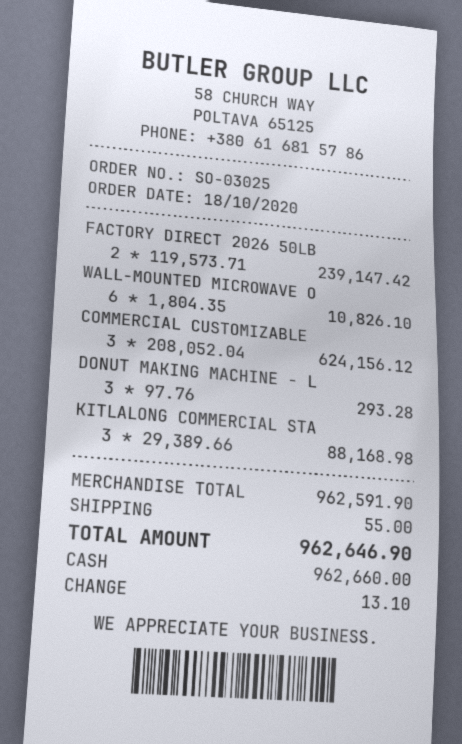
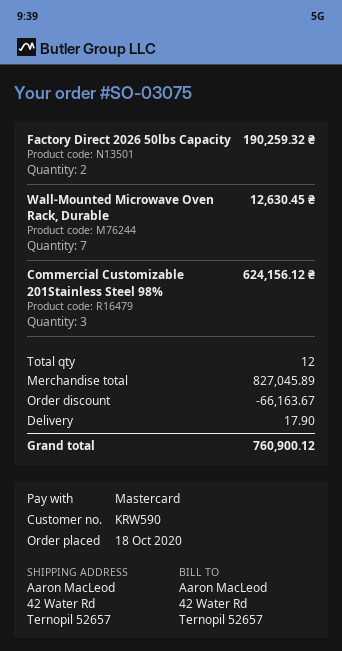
order number: SO-03025 -> SO-03075
payment method: cash -> Mastercard
FACTORY DIRECT 2026 50LB: 2 for 239147.42 -> 2 for 190259.32
WALL-MOUNTED MICROWAVE O: 6 for 10826.10 -> 7 for 12630.45
DONUT MAKING MACHINE - L: 3 for 293.28 -> none
KITLALONG COMMERCIAL STA: 3 for 88168.98 -> none
subtotal: 962591.90 -> 827045.89
discount: none -> 66163.67
shipping: 55.00 -> 17.90
total: 962646.90 -> 760900.12

